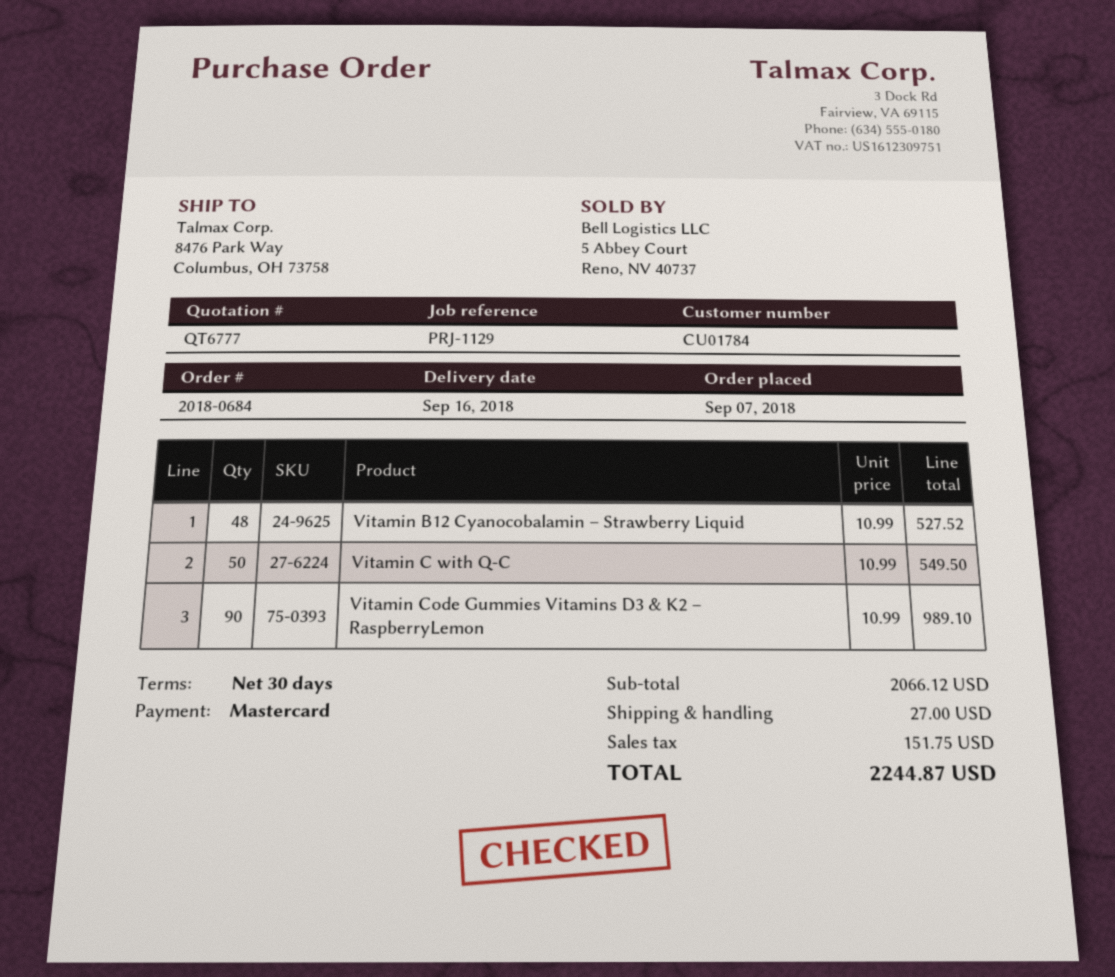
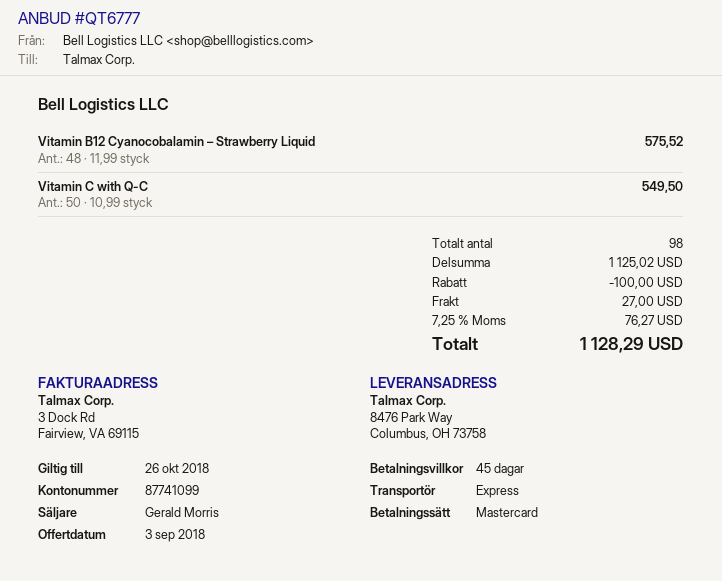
payment terms: 30 days -> 45 days
Vitamin B12 Cyanocobalamin – Strawberry Liquid: 48 x 10.99 = 527.52 -> 48 x 11.99 = 575.52
Vitamin Code Gummies Vitamins D3 & K2 – RaspberryLemon: 90 x 10.99 = 989.10 -> none
subtotal: 2066.12 -> 1125.02
discount: none -> 100.00
tax: 151.75 -> 76.27
total: 2244.87 -> 1128.29

